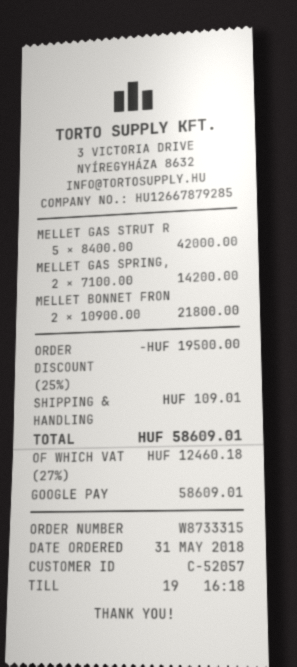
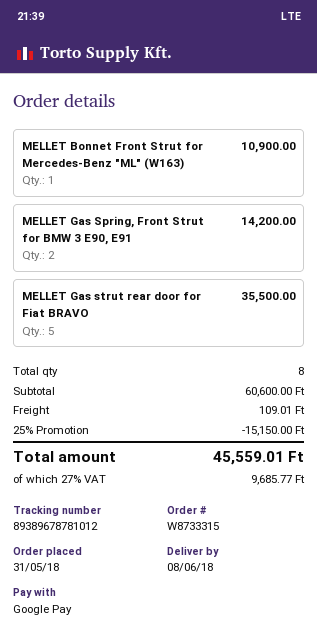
MELLET GAS STRUT R: 5 for 42000.00 -> 5 for 35500.00
MELLET BONNET FRON: 2 for 21800.00 -> 1 for 10900.00
discount: 25% = 19500.00 -> 25% = 15150.00
tax: 27% = 12460.18 -> 27% = 9685.77
total: 58609.01 -> 45559.01

